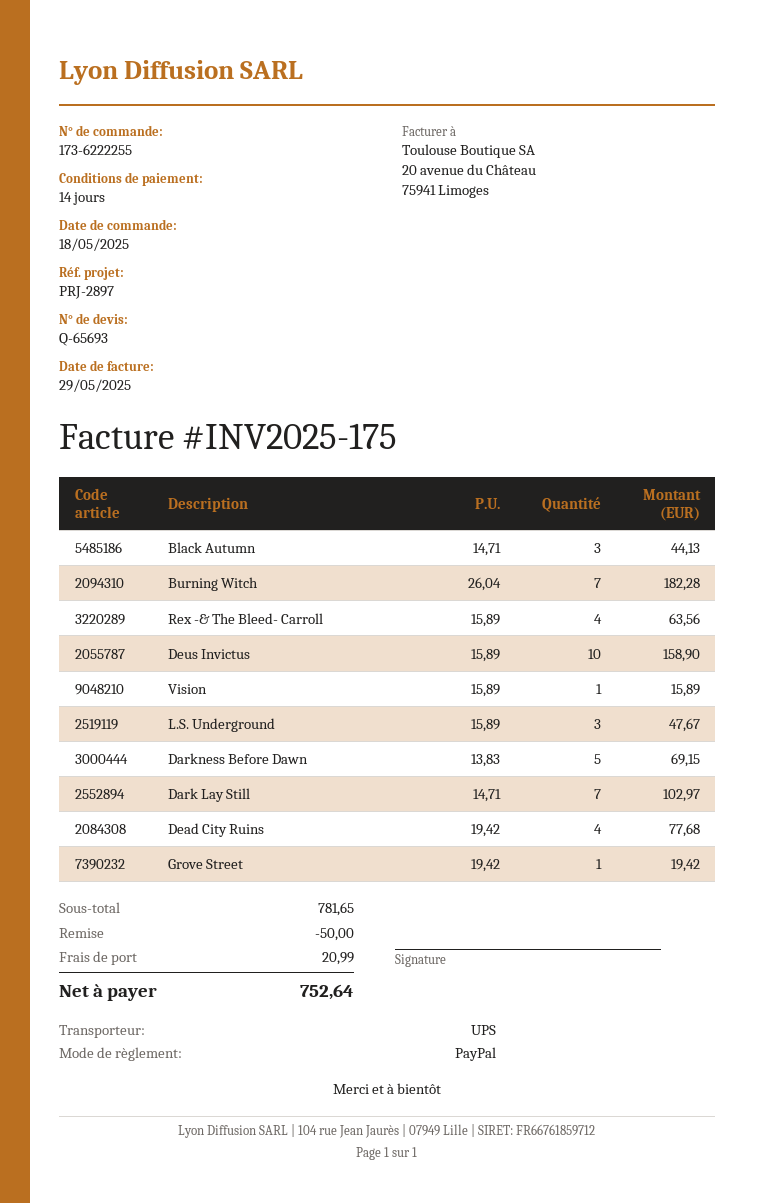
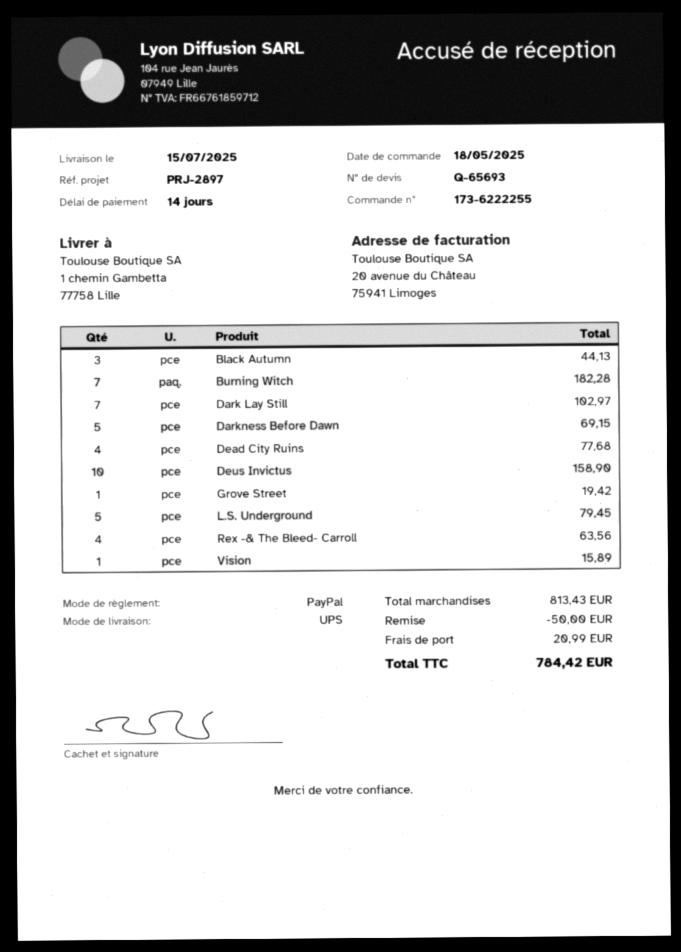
L.S. Underground: 3 for 47.67 -> 5 for 79.45
subtotal: 781.65 -> 813.43
total: 752.64 -> 784.42

